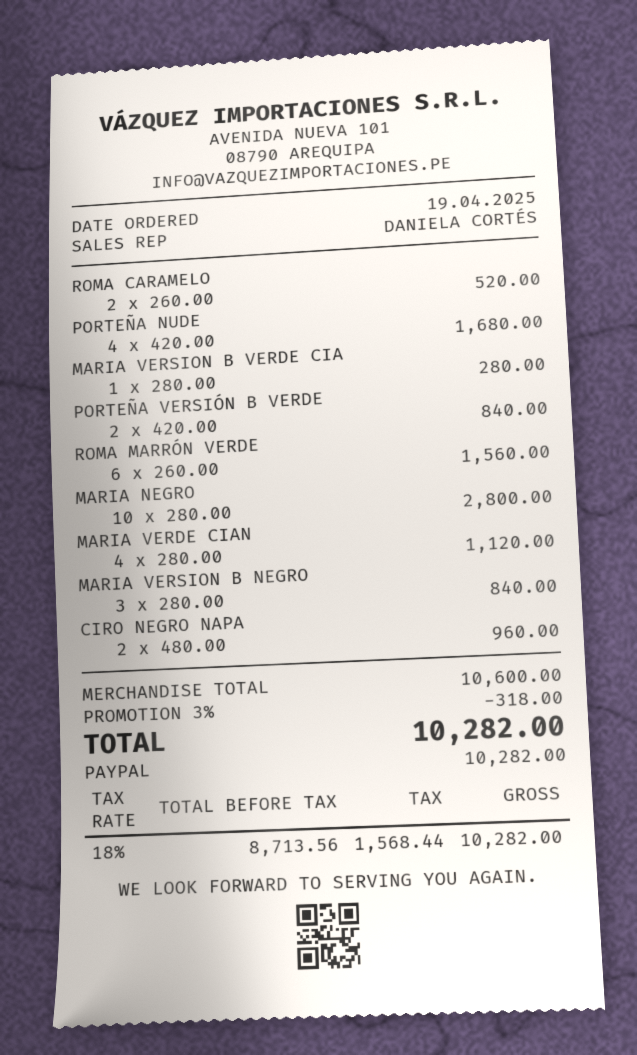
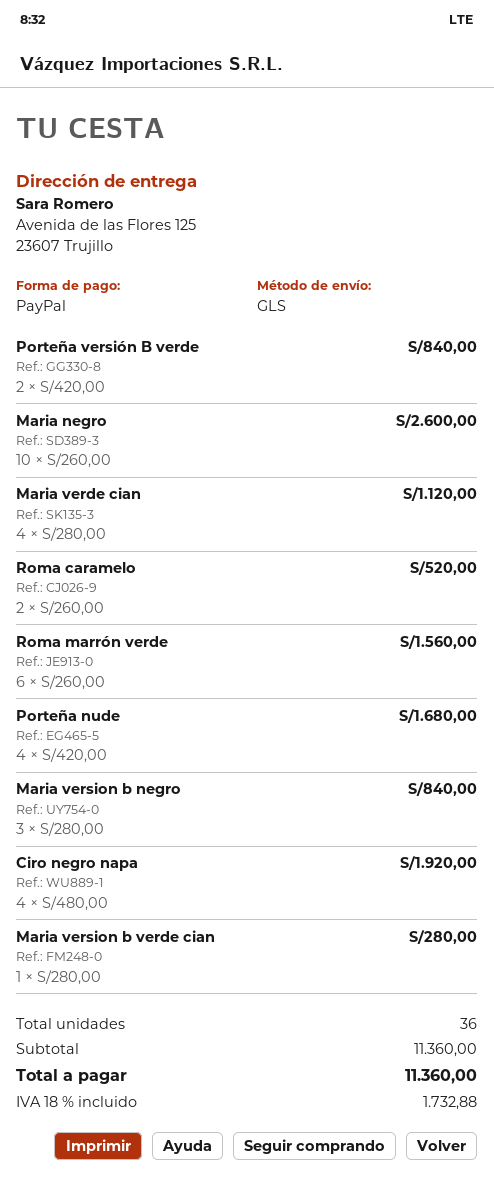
MARIA NEGRO: 10 x 280.00 = 2800.00 -> 10 x 260.00 = 2600.00
CIRO NEGRO NAPA: 2 x 480.00 = 960.00 -> 4 x 480.00 = 1920.00
subtotal: 10600.00 -> 11360.00
discount: 3% = 318.00 -> none
tax: 18% = 1568.44 -> 18% = 1732.88
total: 10282.00 -> 11360.00

